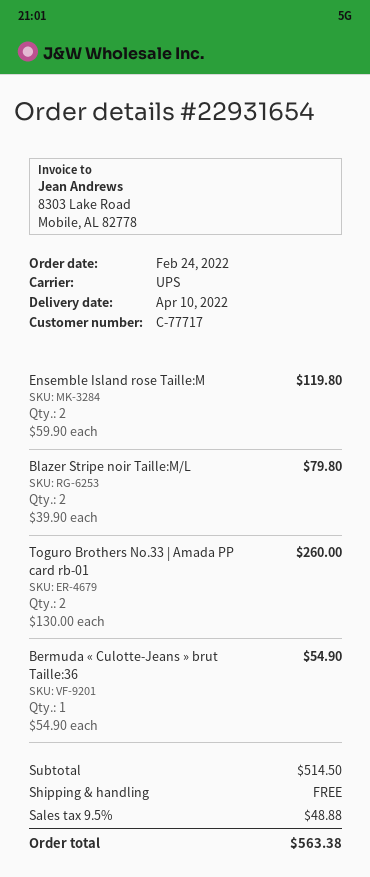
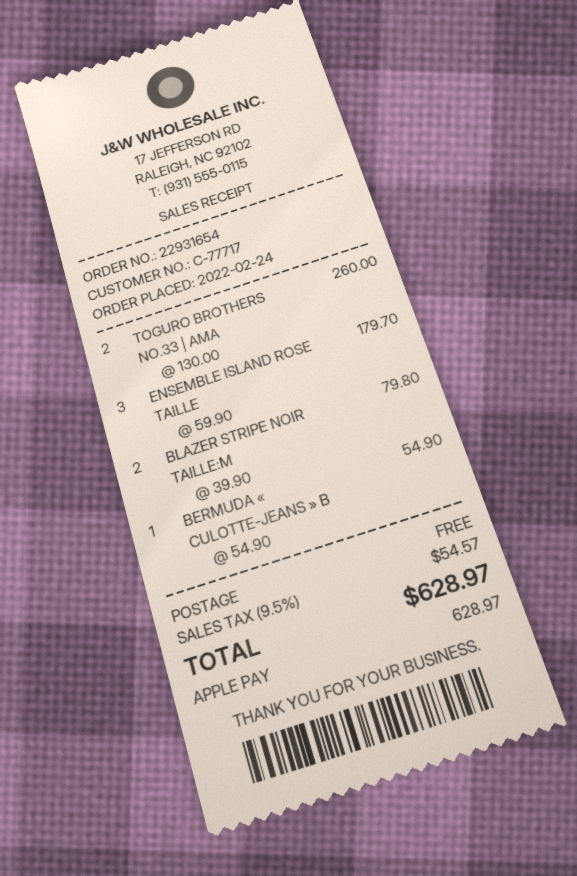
Ensemble Island rose Taille:M: 2 x 59.90 = 119.80 -> 3 x 59.90 = 179.70
tax: 9.5% = 48.88 -> 9.5% = 54.57
total: 563.38 -> 628.97

